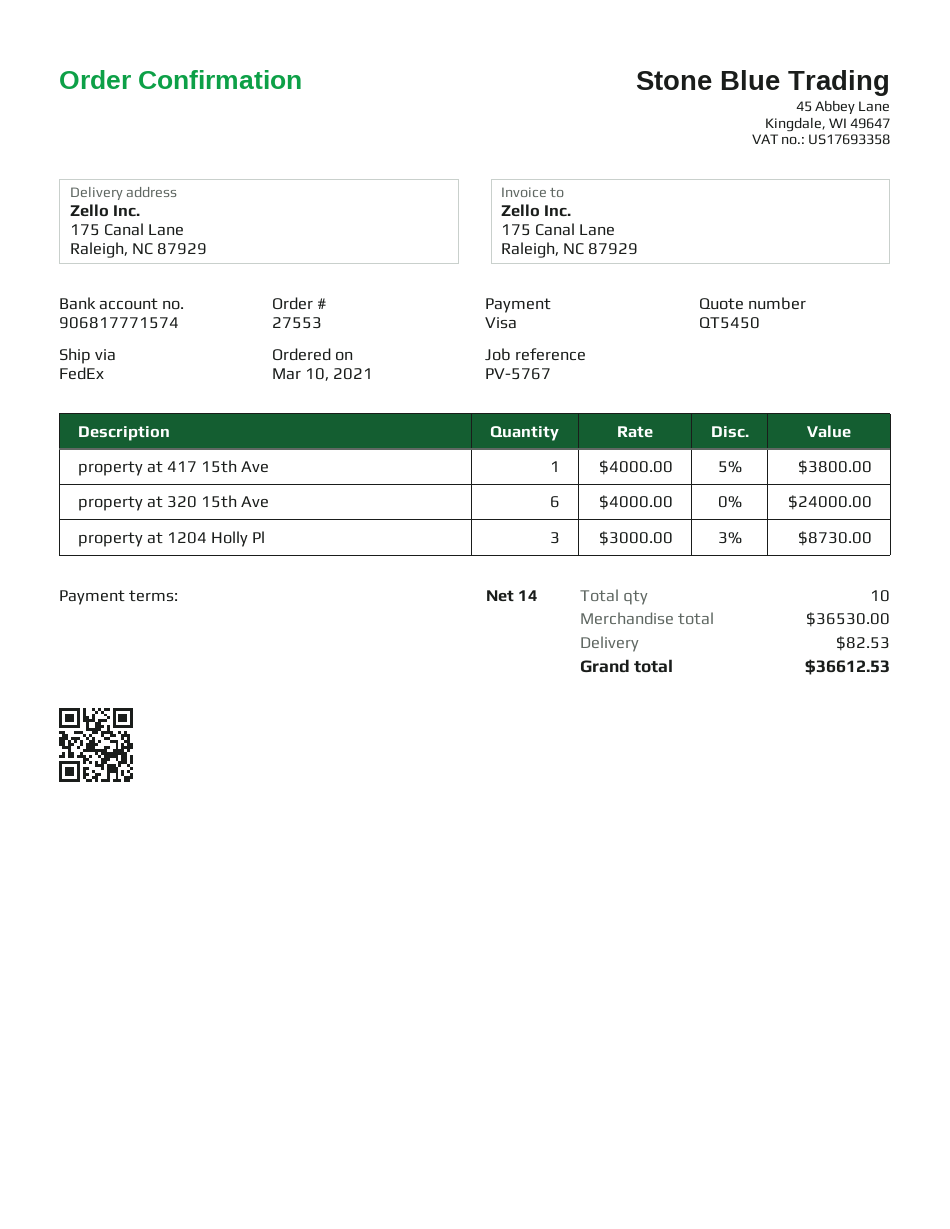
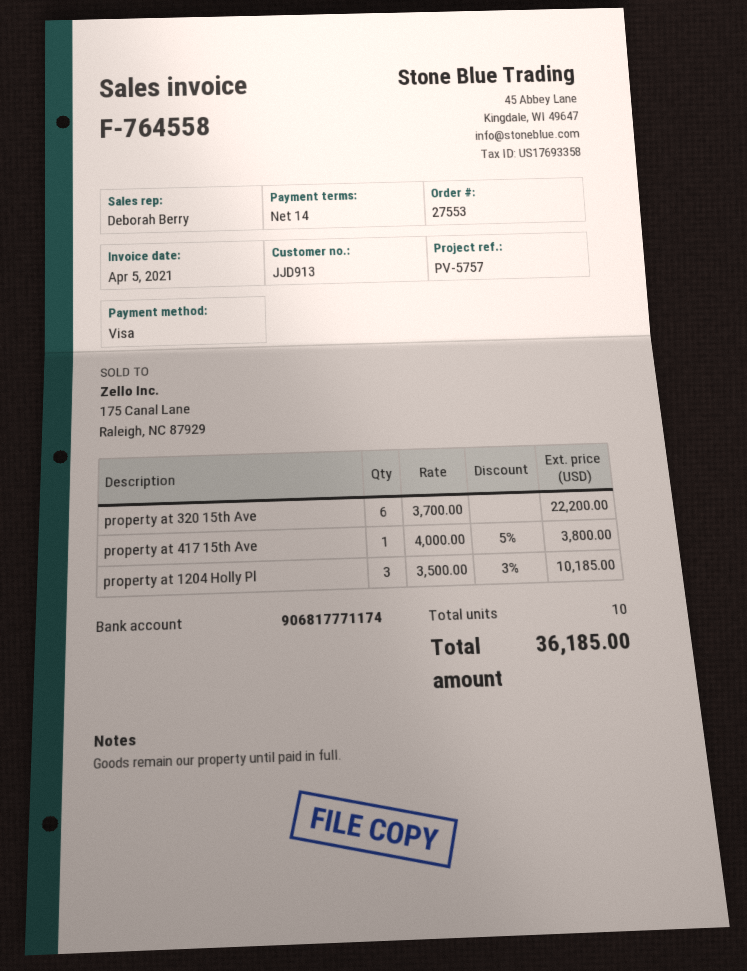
reference: PV-5767 -> PV-5757
bank account: 906817771574 -> 906817771174
property at 320 15th Ave: 6 x 4000.00 = 24000.00 -> 6 x 3700.00 = 22200.00
property at 1204 Holly Pl: 3 x 3000.00 - 3% = 8730.00 -> 3 x 3500.00 - 3% = 10185.00
shipping: 82.53 -> none
total: 36612.53 -> 36185.00

